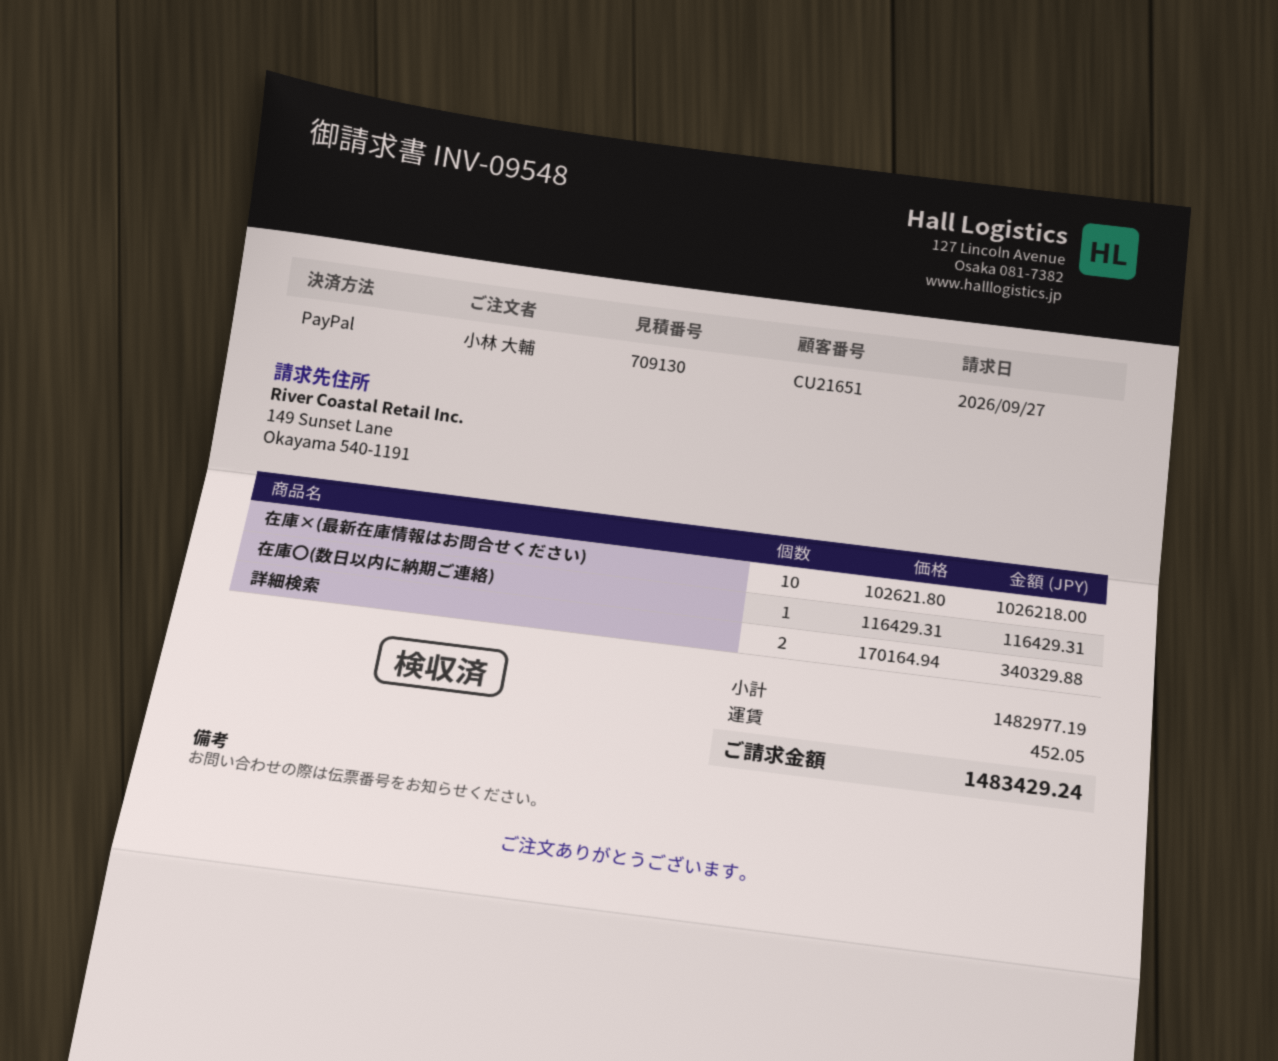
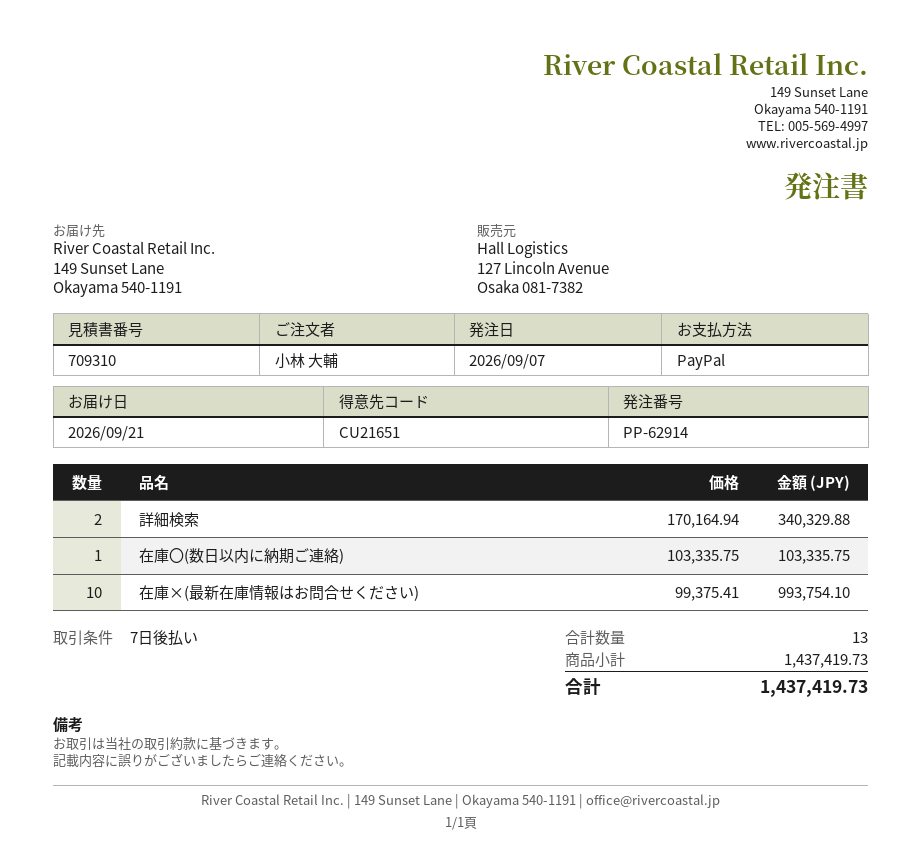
quote number: 709130 -> 709310
在庫×(最新在庫情報はお問合せください): 10 x 102621.80 = 1026218.00 -> 10 x 99375.41 = 993754.10
在庫〇(数日以内に納期ご連絡): 1 x 116429.31 = 116429.31 -> 1 x 103335.75 = 103335.75
subtotal: 1482977.19 -> 1437419.73
shipping: 452.05 -> none
total: 1483429.24 -> 1437419.73

